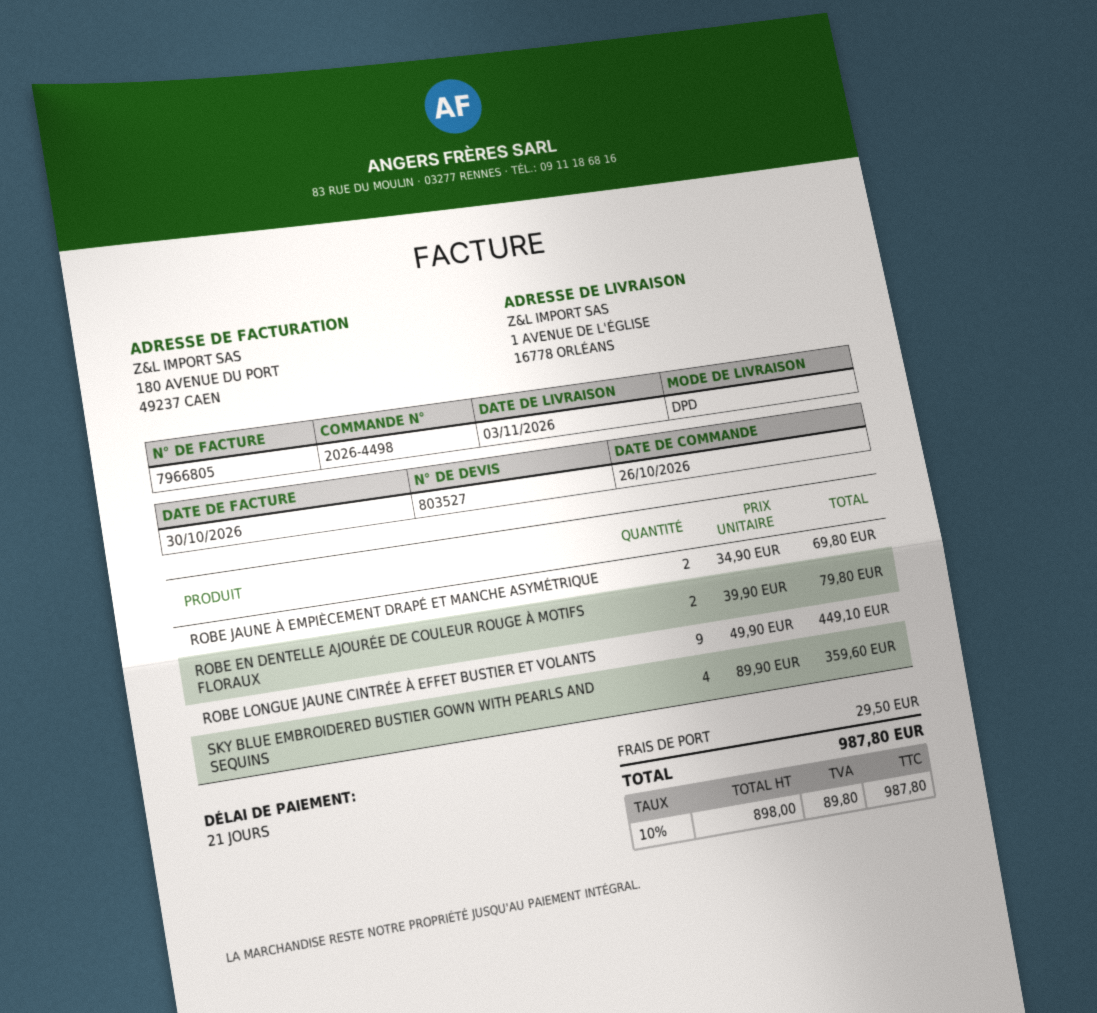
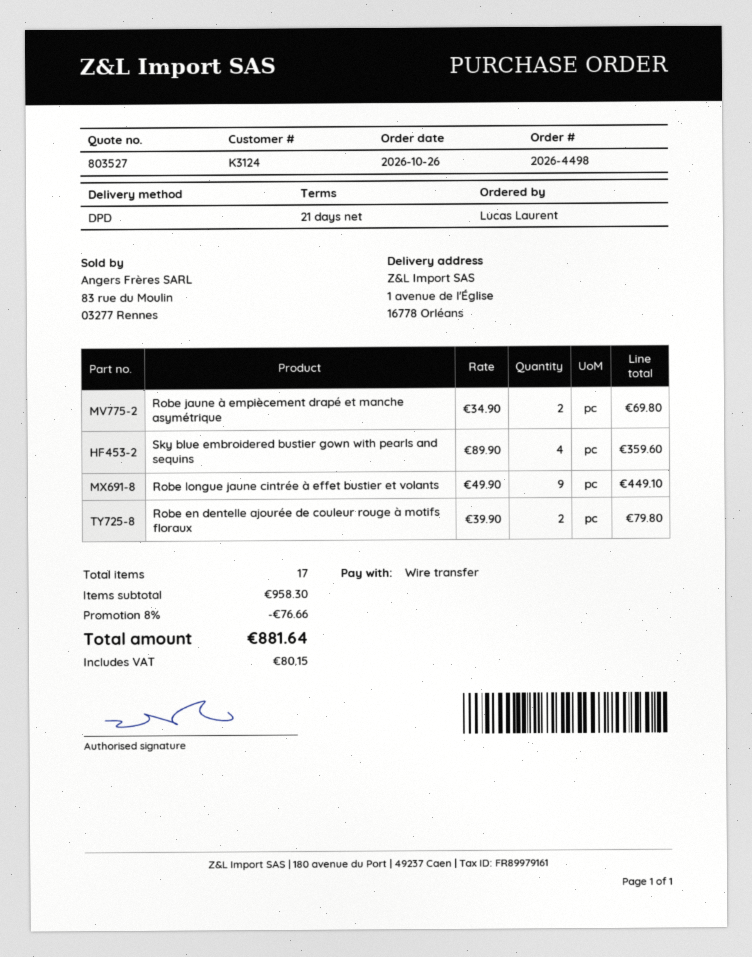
discount: none -> 8% = 76.66
shipping: 29.50 -> none
tax: 89.80 -> 80.15
total: 987.80 -> 881.64

